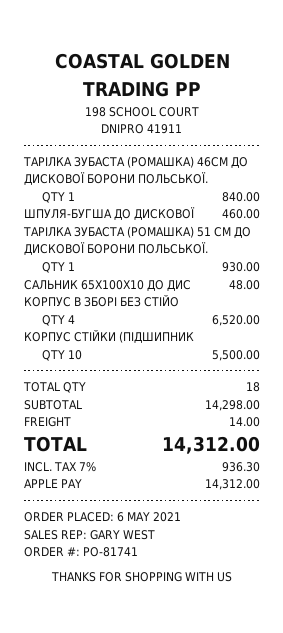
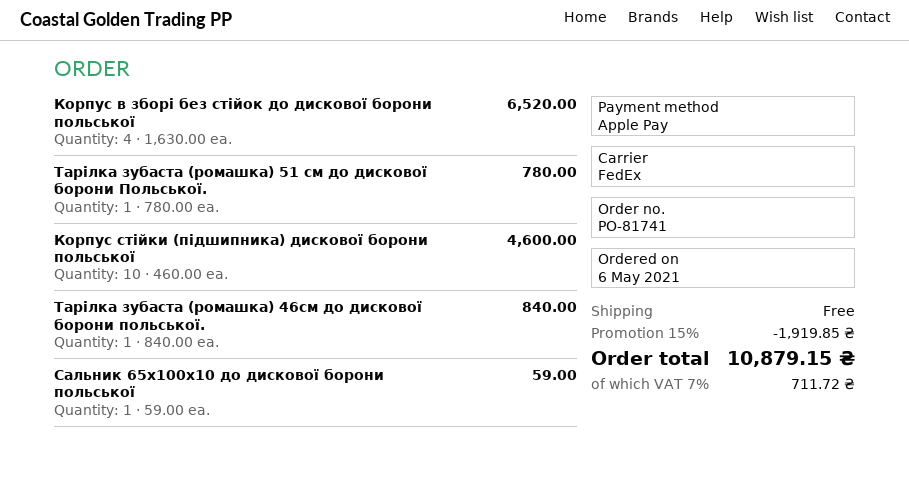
ШПУЛЯ-БУГША ДО ДИСКОВОЇ: 1 for 460.00 -> none
ТАРІЛКА ЗУБАСТА (РОМАШКА) 51 СМ ДО ДИСКОВОЇ БОРОНИ ПОЛЬСЬКОЇ.: 1 for 930.00 -> 1 for 780.00
САЛЬНИК 65Х100Х10 ДО ДИС: 1 for 48.00 -> 1 for 59.00
КОРПУС СТІЙКИ (ПІДШИПНИК: 10 for 5500.00 -> 10 for 4600.00
discount: none -> 15% = 1919.85
shipping: 14.00 -> 0.00
tax: 7% = 936.30 -> 7% = 711.72
total: 14312.00 -> 10879.15

